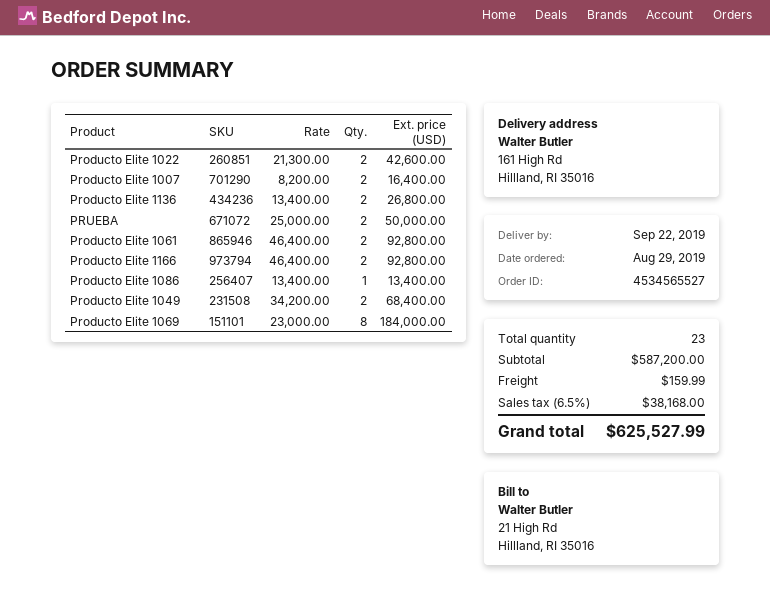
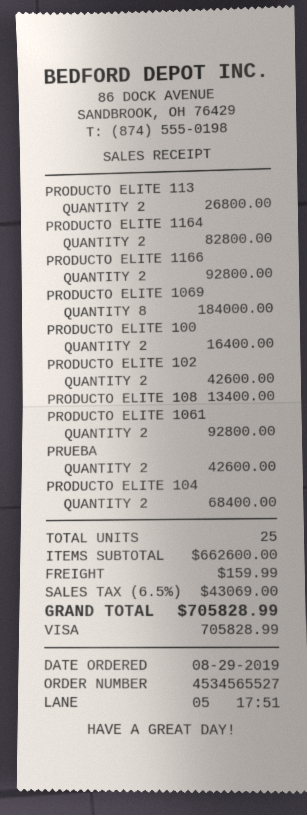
PRUEBA: 2 for 50000.00 -> 2 for 42600.00
PRODUCTO ELITE 1164: none -> 2 for 82800.00
total quantity: 23 -> 25
subtotal: 587200.00 -> 662600.00
tax: 6.5% = 38168.00 -> 6.5% = 43069.00
total: 625527.99 -> 705828.99

